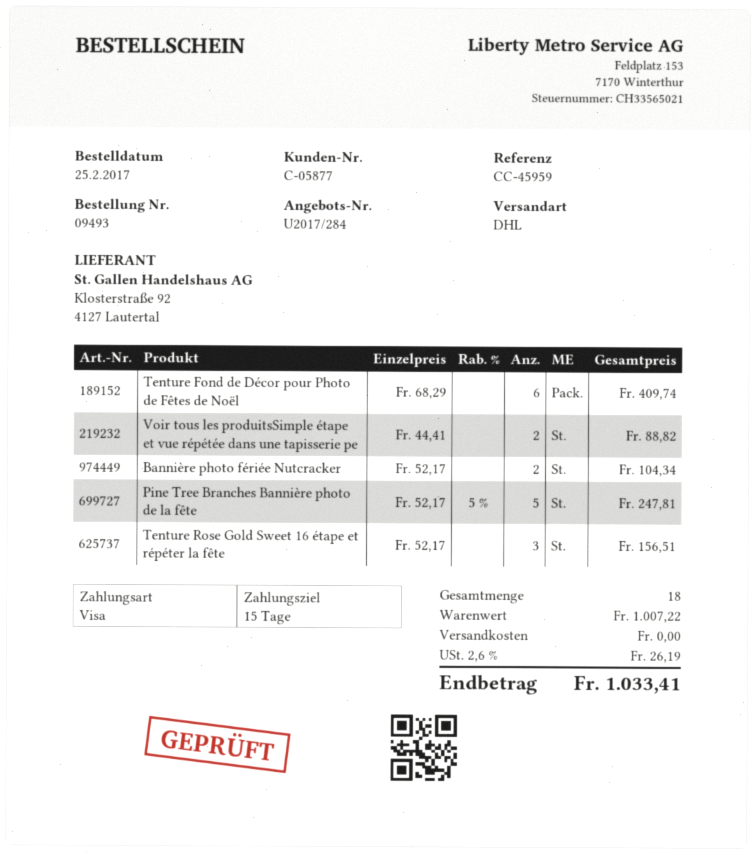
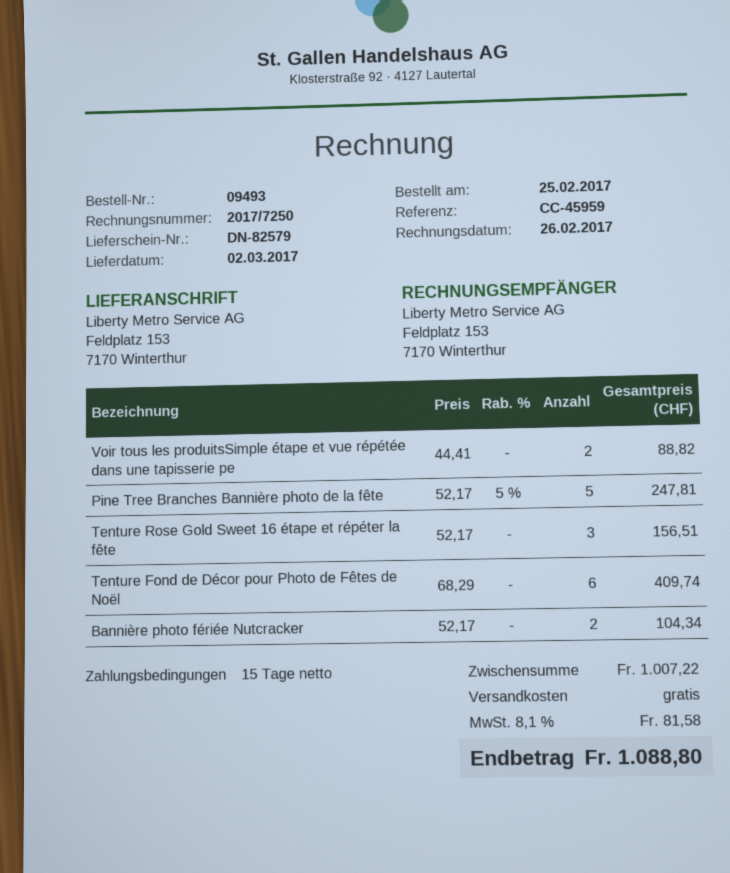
tax: 2.6% = 26.19 -> 8.1% = 81.58
total: 1033.41 -> 1088.80

